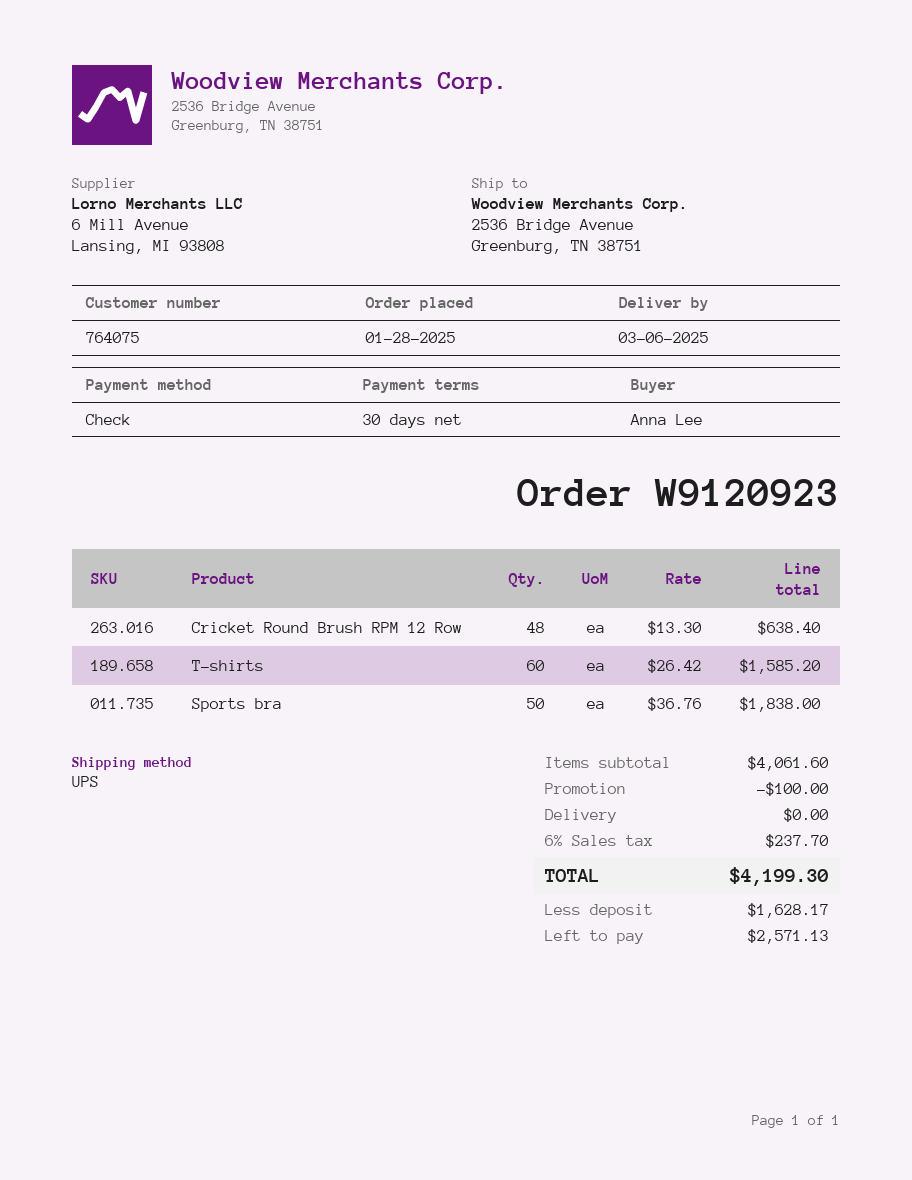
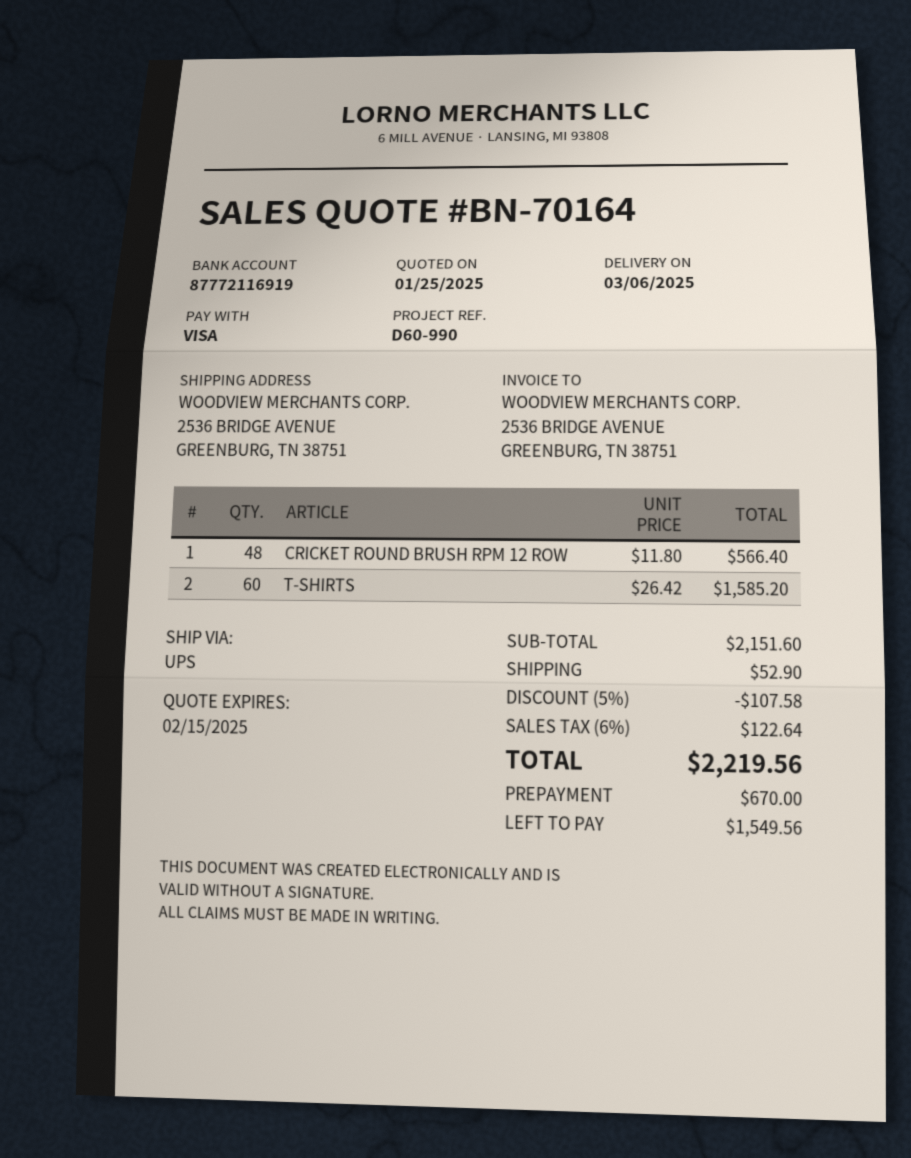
payment method: cheque -> Visa
Cricket Round Brush RPM 12 Row: 48 x 13.30 = 638.40 -> 48 x 11.80 = 566.40
Sports bra: 50 x 36.76 = 1838.00 -> none
subtotal: 4061.60 -> 2151.60
discount: 100.00 -> 107.58
shipping: 0.00 -> 52.90
tax: 6% = 237.70 -> 6% = 122.64
total: 4199.30 -> 2219.56
deposit: 1628.17 -> 670.00
balance: 2571.13 -> 1549.56

